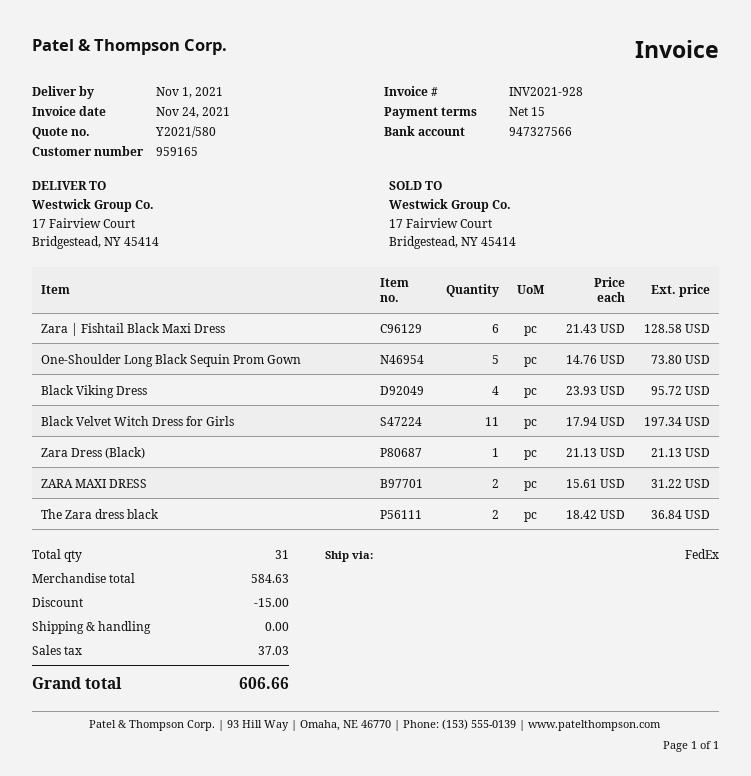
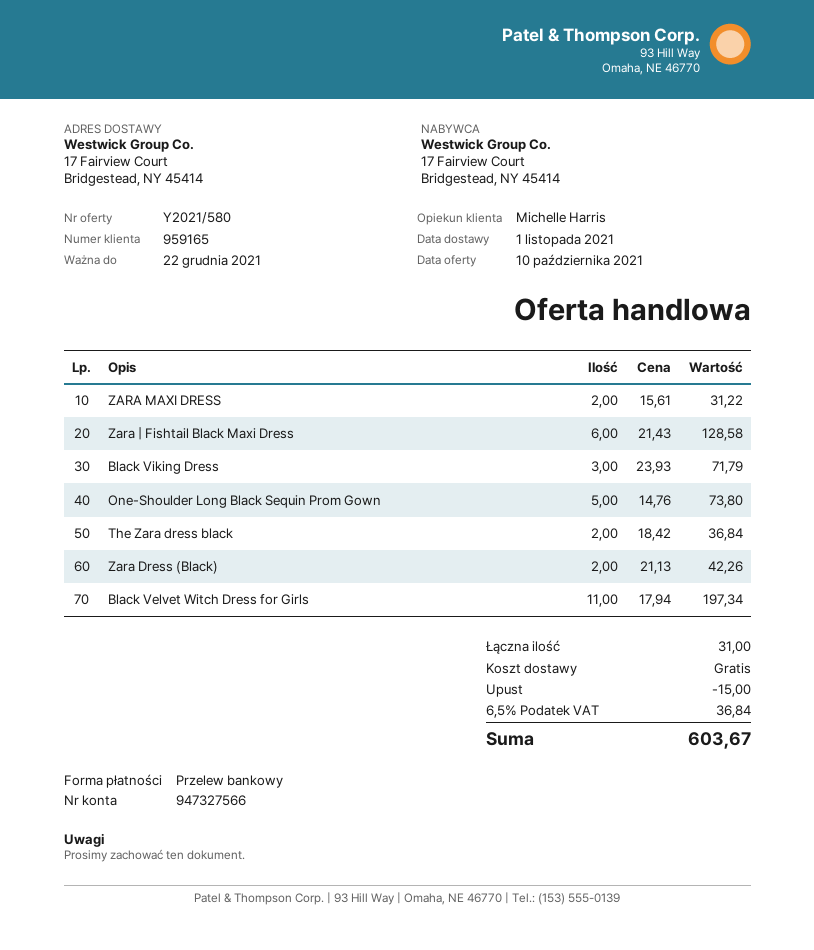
Black Viking Dress: 4 x 23.93 = 95.72 -> 3 x 23.93 = 71.79
Zara Dress (Black): 1 x 21.13 = 21.13 -> 2 x 21.13 = 42.26
tax: 37.03 -> 36.84
total: 606.66 -> 603.67

